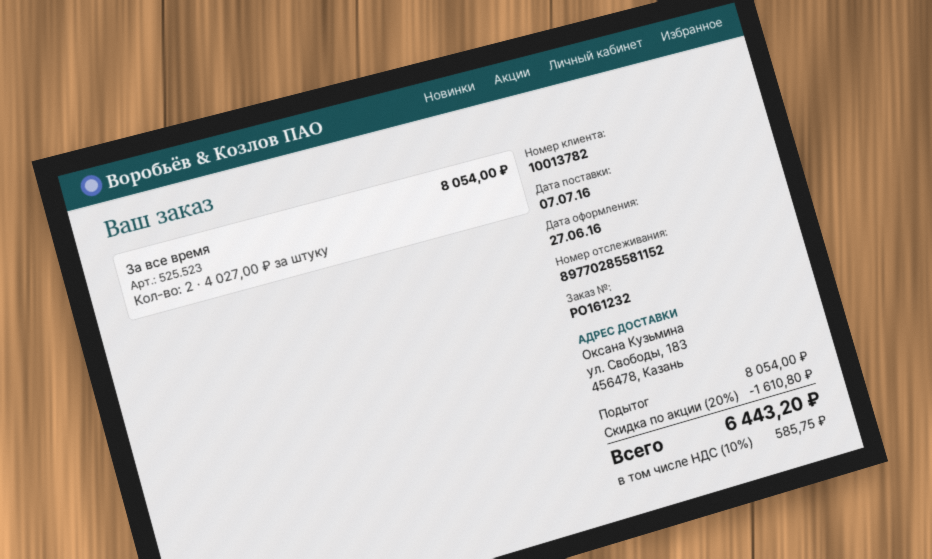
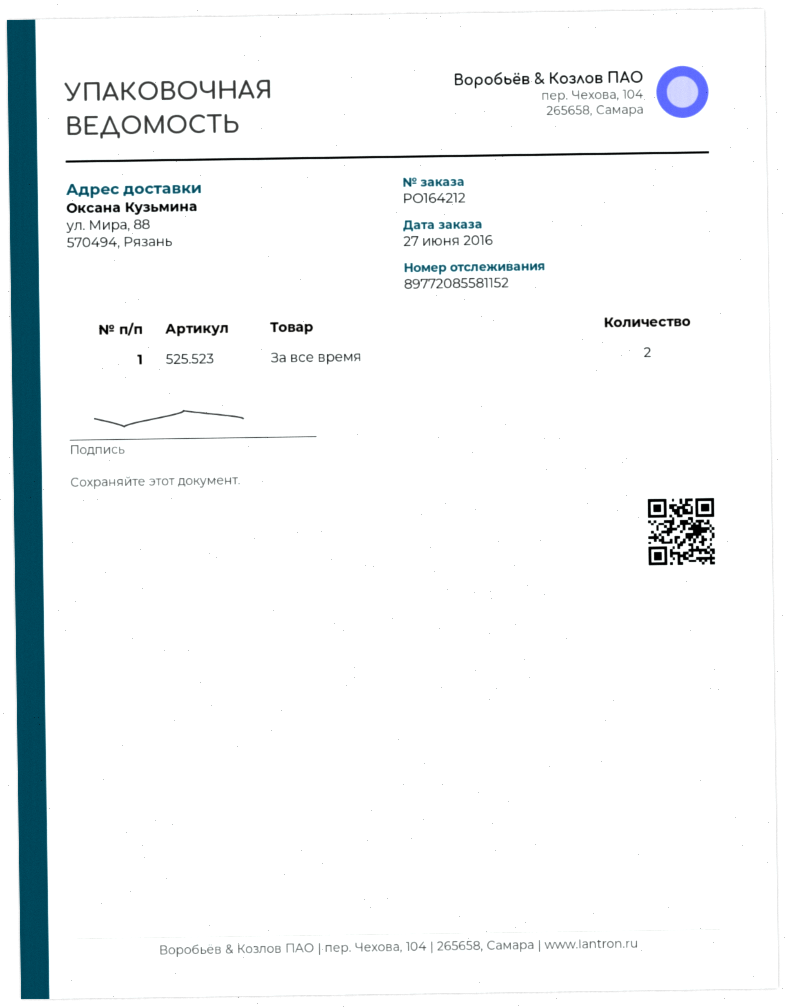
order number: PO161232 -> PO164212
tracking number: 89770285581152 -> 89772085581152
ship to: ул. Свободы, 183, 456478, Казань -> ул. Мира, 88, 570494, Рязань

